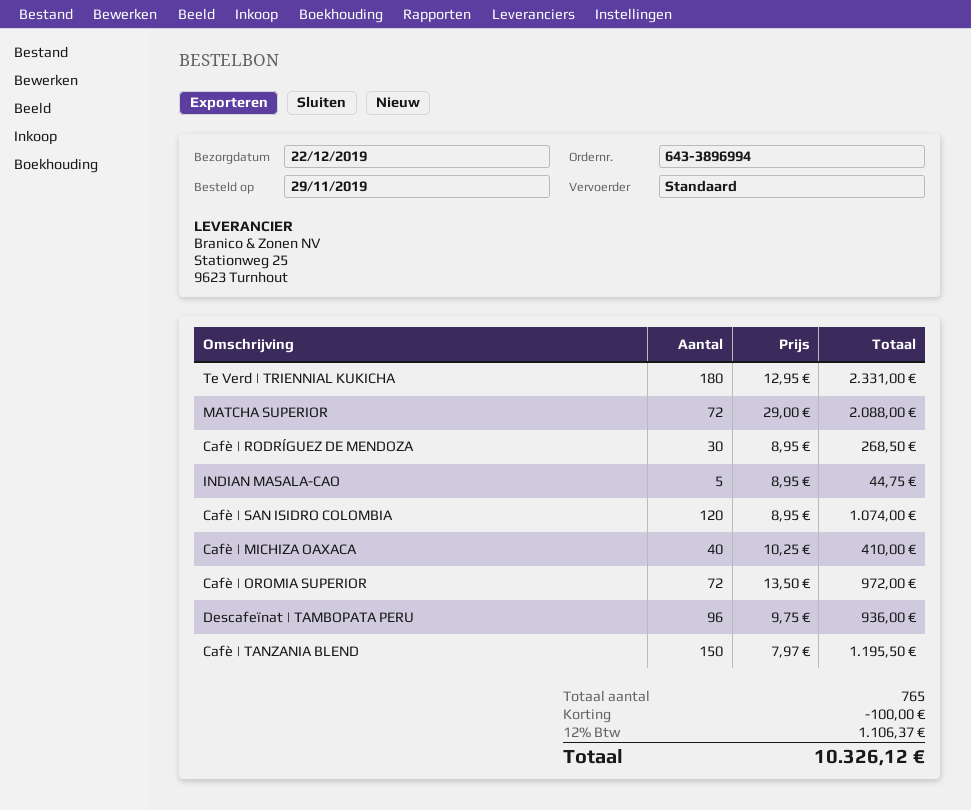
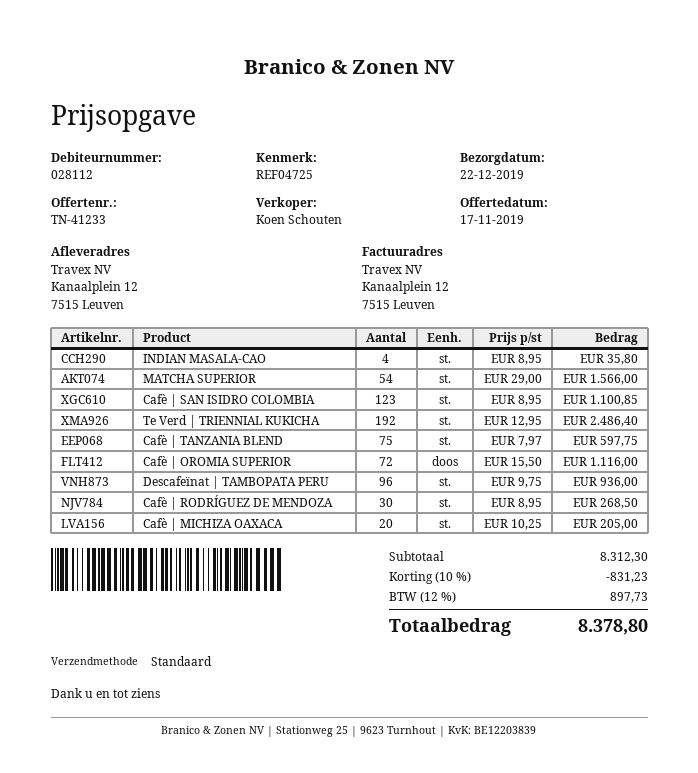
Te Verd | TRIENNIAL KUKICHA: 180 x 12.95 = 2331.00 -> 192 x 12.95 = 2486.40
MATCHA SUPERIOR: 72 x 29.00 = 2088.00 -> 54 x 29.00 = 1566.00
INDIAN MASALA-CAO: 5 x 8.95 = 44.75 -> 4 x 8.95 = 35.80
Cafè | SAN ISIDRO COLOMBIA: 120 x 8.95 = 1074.00 -> 123 x 8.95 = 1100.85
Cafè | MICHIZA OAXACA: 40 x 10.25 = 410.00 -> 20 x 10.25 = 205.00
Cafè | OROMIA SUPERIOR: 72 x 13.50 = 972.00 -> 72 x 15.50 = 1116.00
Cafè | TANZANIA BLEND: 150 x 7.97 = 1195.50 -> 75 x 7.97 = 597.75
discount: 100.00 -> 831.23
tax: 12% = 1106.37 -> 12% = 897.73
total: 10326.12 -> 8378.80

